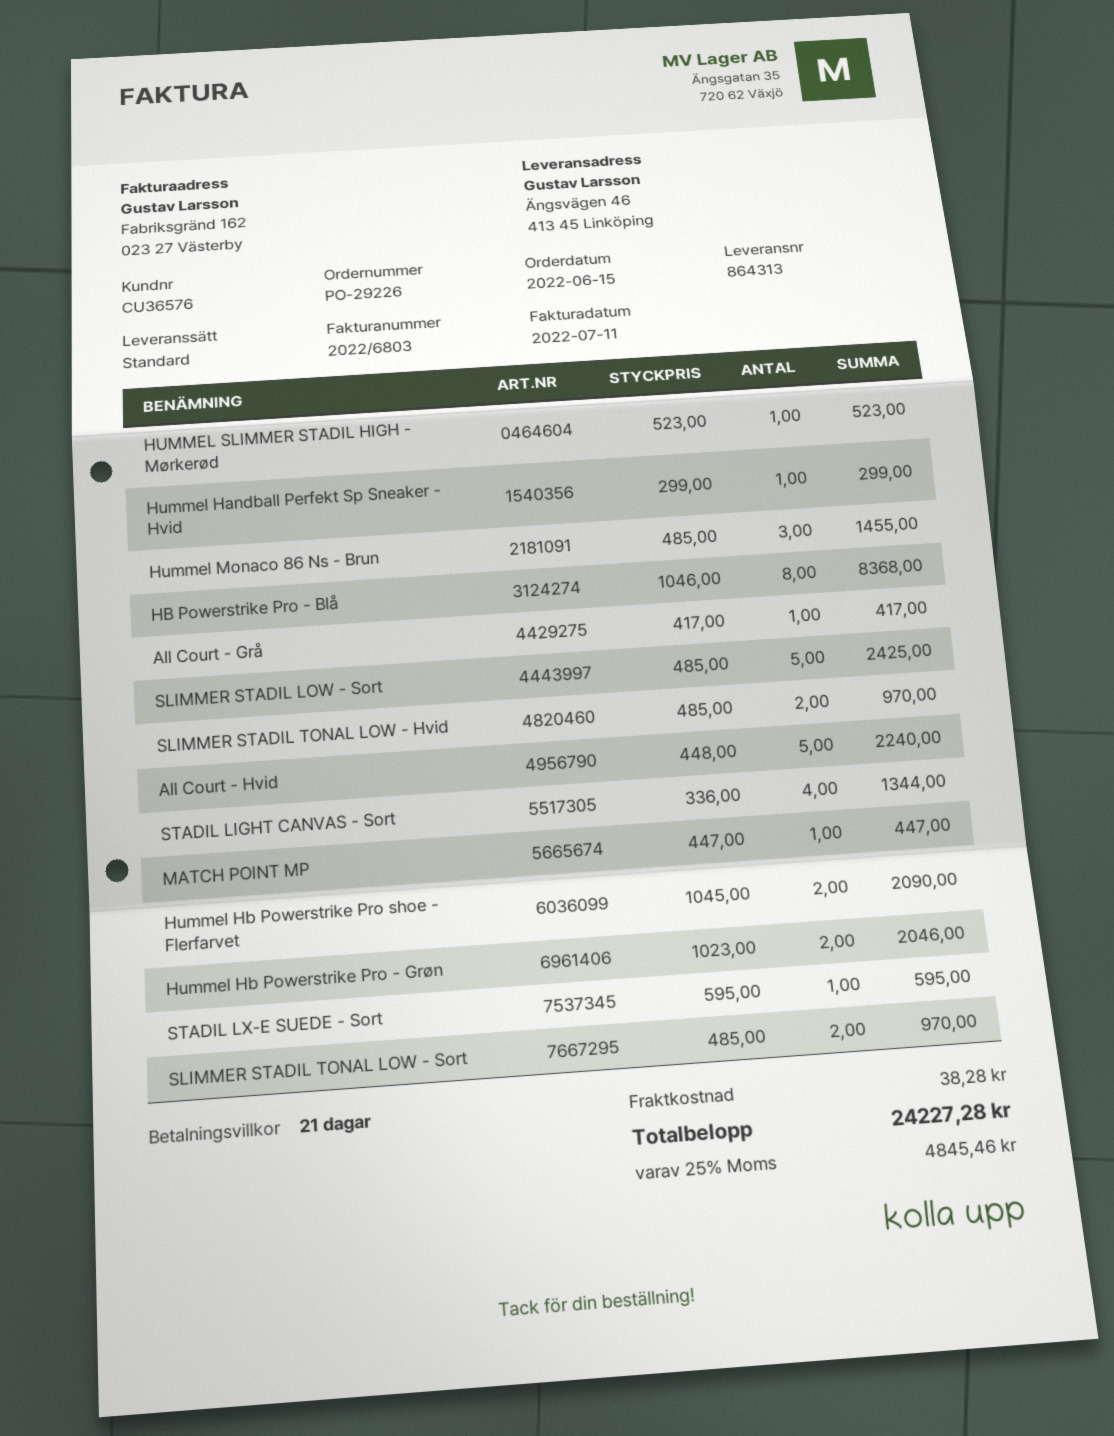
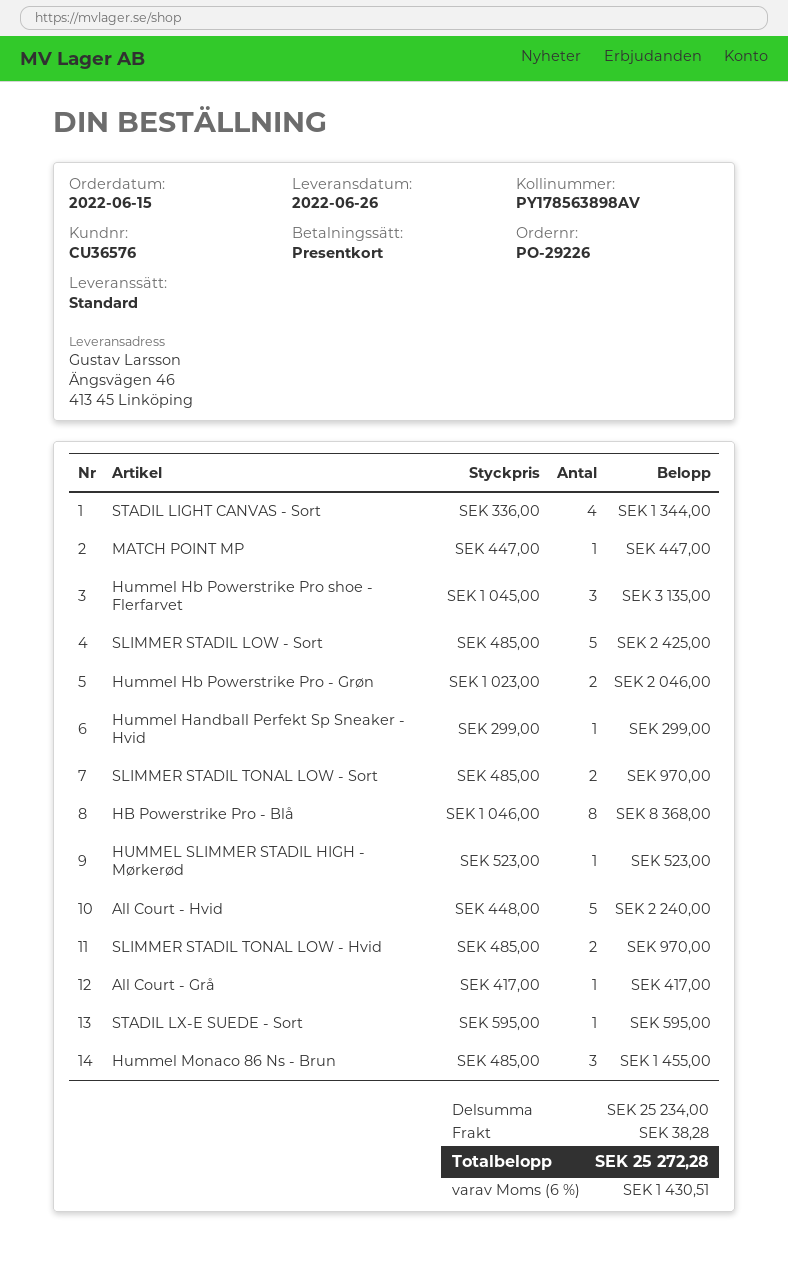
Hummel Hb Powerstrike Pro shoe - Flerfarvet: 2 x 1045.00 = 2090.00 -> 3 x 1045.00 = 3135.00
tax: 25% = 4845.46 -> 6% = 1430.51
total: 24227.28 -> 25272.28

